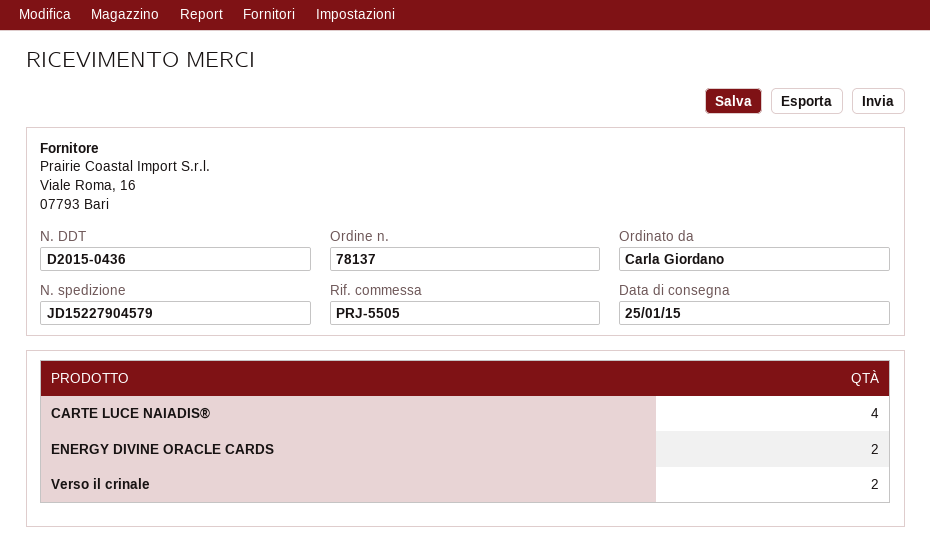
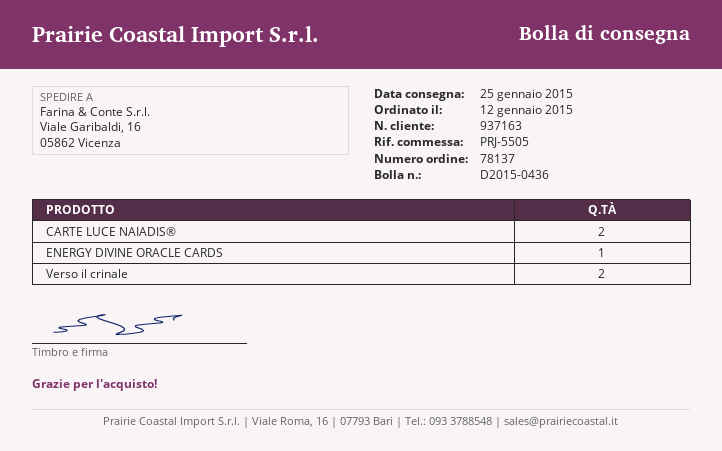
CARTE LUCE NAIADIS®: 4 -> 2
ENERGY DIVINE ORACLE CARDS: 2 -> 1

